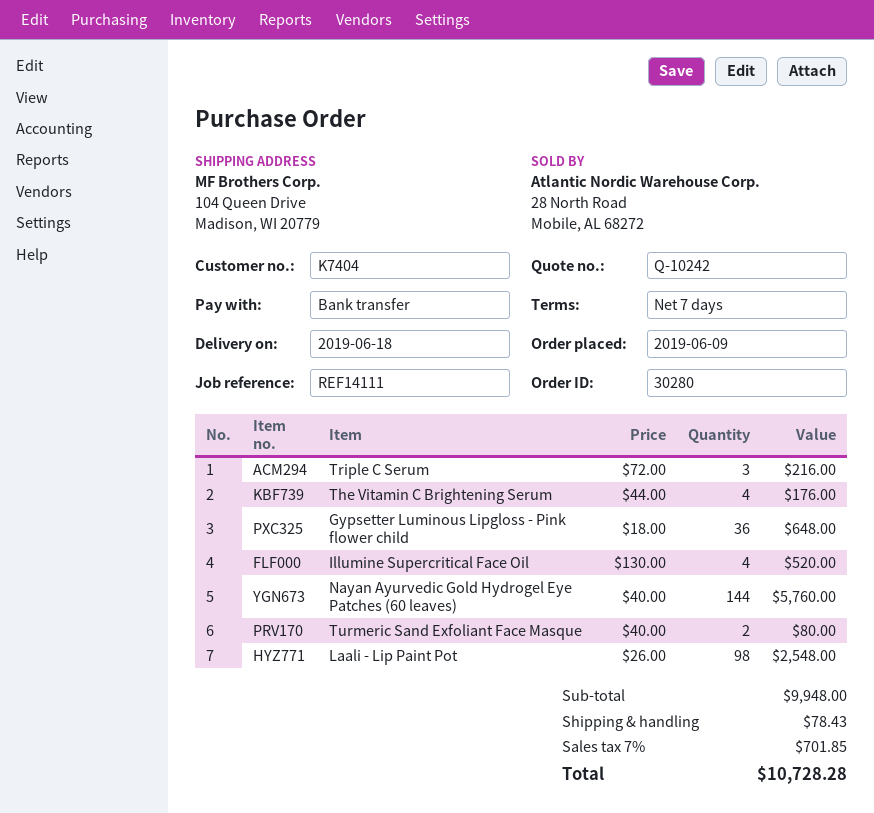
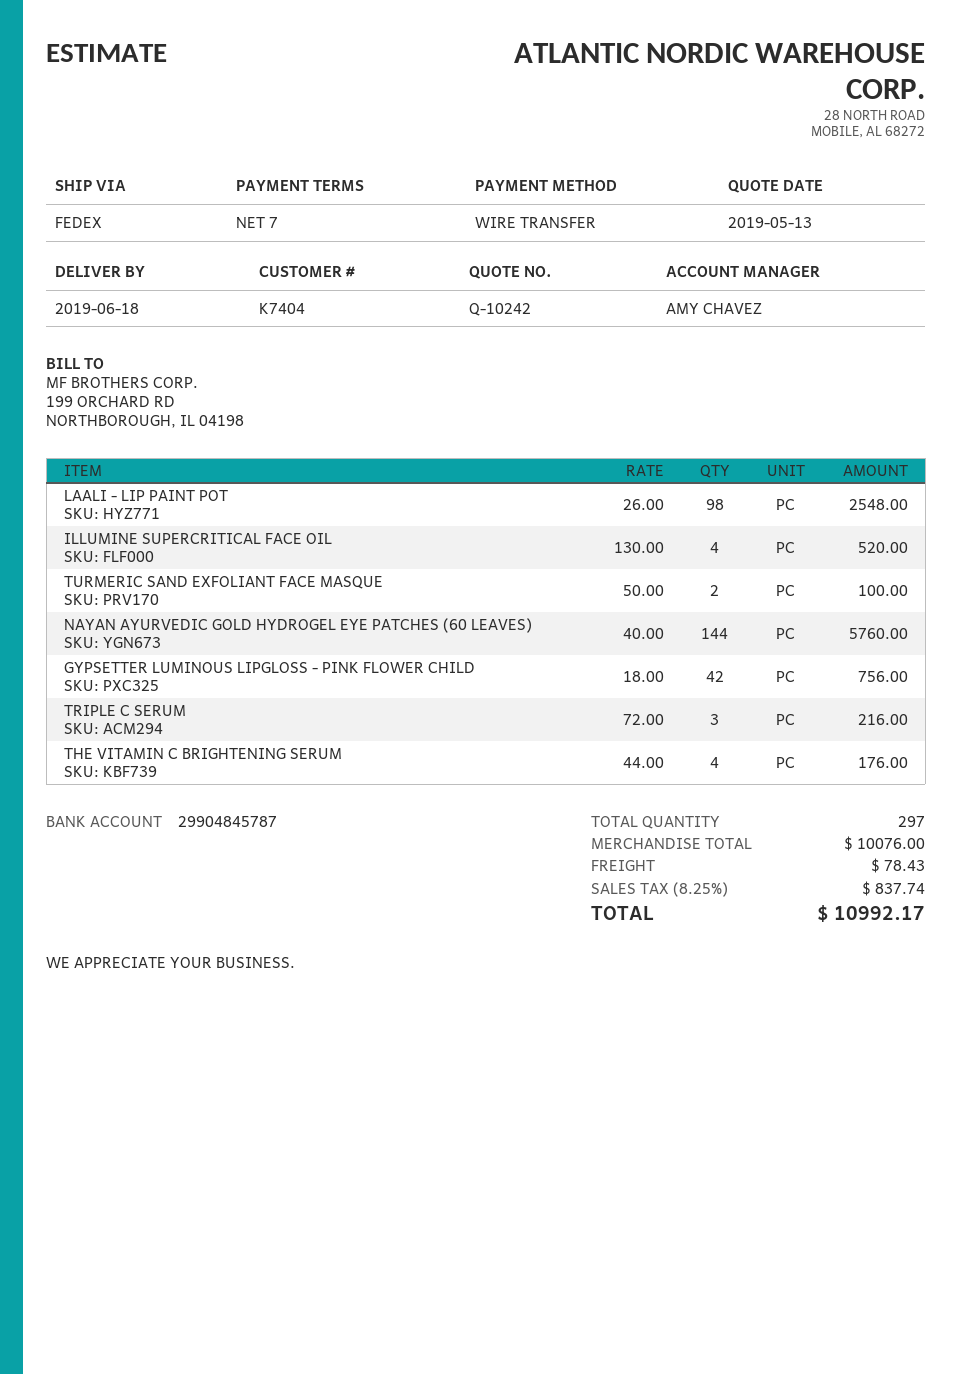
Gypsetter Luminous Lipgloss - Pink flower child: 36 x 18.00 = 648.00 -> 42 x 18.00 = 756.00
Turmeric Sand Exfoliant Face Masque: 2 x 40.00 = 80.00 -> 2 x 50.00 = 100.00
subtotal: 9948.00 -> 10076.00
tax: 7% = 701.85 -> 8.25% = 837.74
total: 10728.28 -> 10992.17

